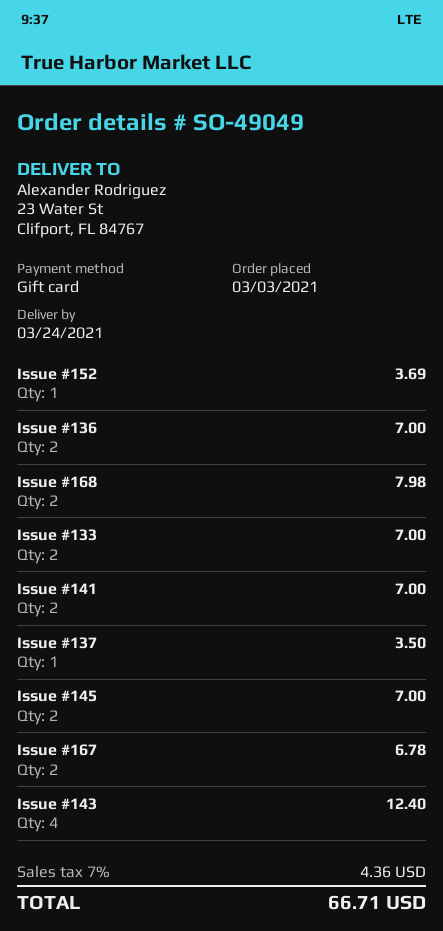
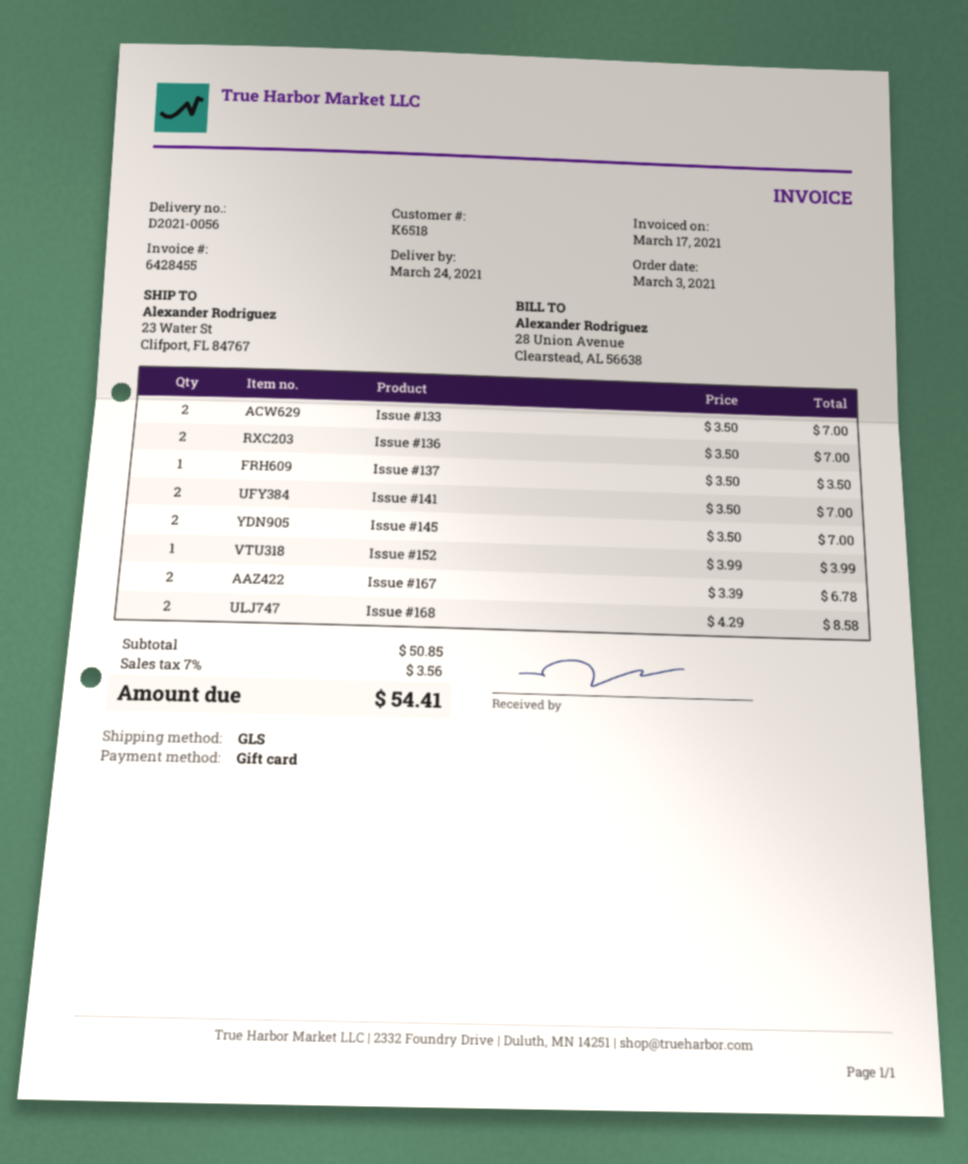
Issue #152: 1 for 3.69 -> 1 for 3.99
Issue #168: 2 for 7.98 -> 2 for 8.58
Issue #143: 4 for 12.40 -> none
tax: 7% = 4.36 -> 7% = 3.56
total: 66.71 -> 54.41

